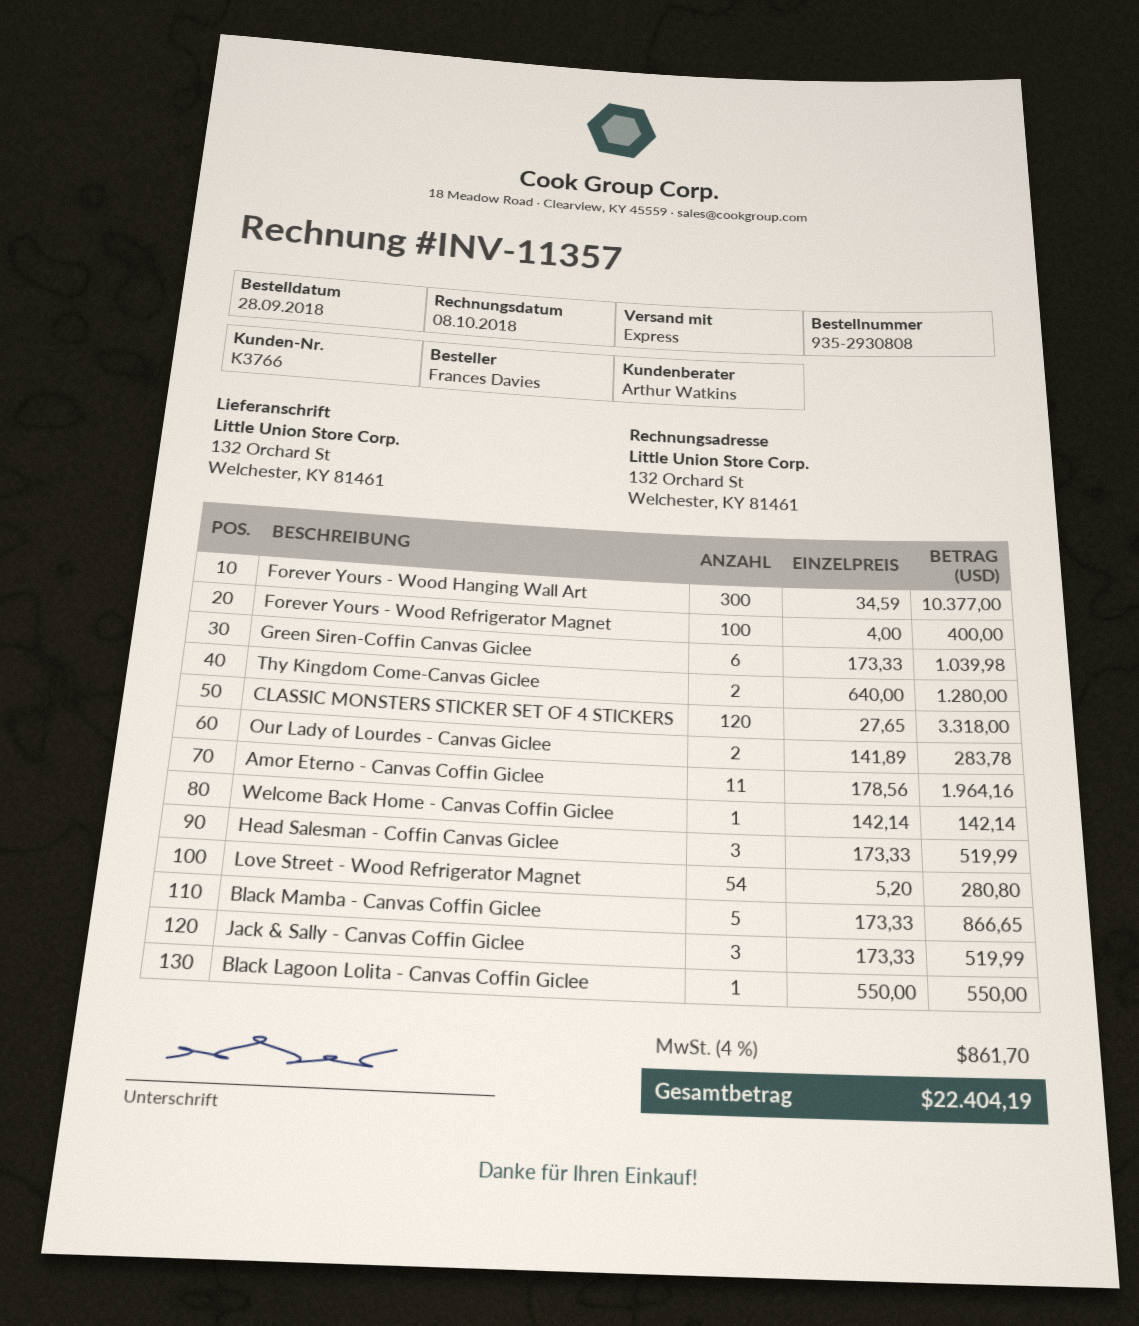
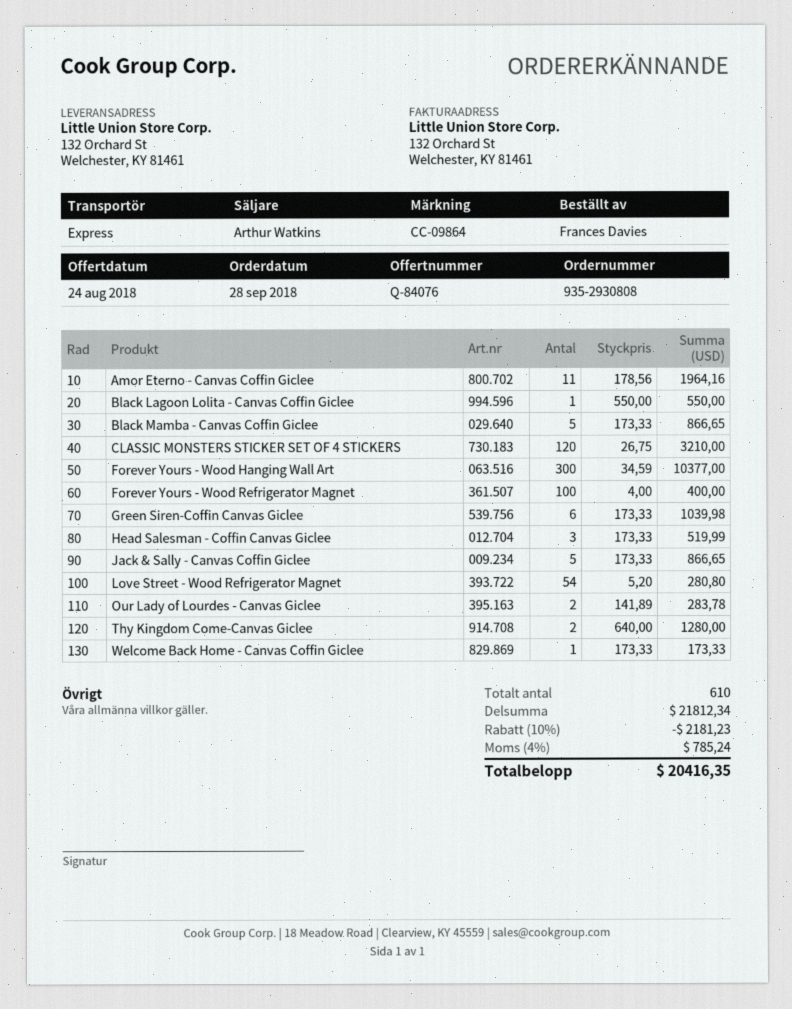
CLASSIC MONSTERS STICKER SET OF 4 STICKERS: 120 x 27.65 = 3318.00 -> 120 x 26.75 = 3210.00
Welcome Back Home - Canvas Coffin Giclee: 1 x 142.14 = 142.14 -> 1 x 173.33 = 173.33
Jack & Sally - Canvas Coffin Giclee: 3 x 173.33 = 519.99 -> 5 x 173.33 = 866.65
discount: none -> 10% = 2181.23
tax: 4% = 861.70 -> 4% = 785.24
total: 22404.19 -> 20416.35

